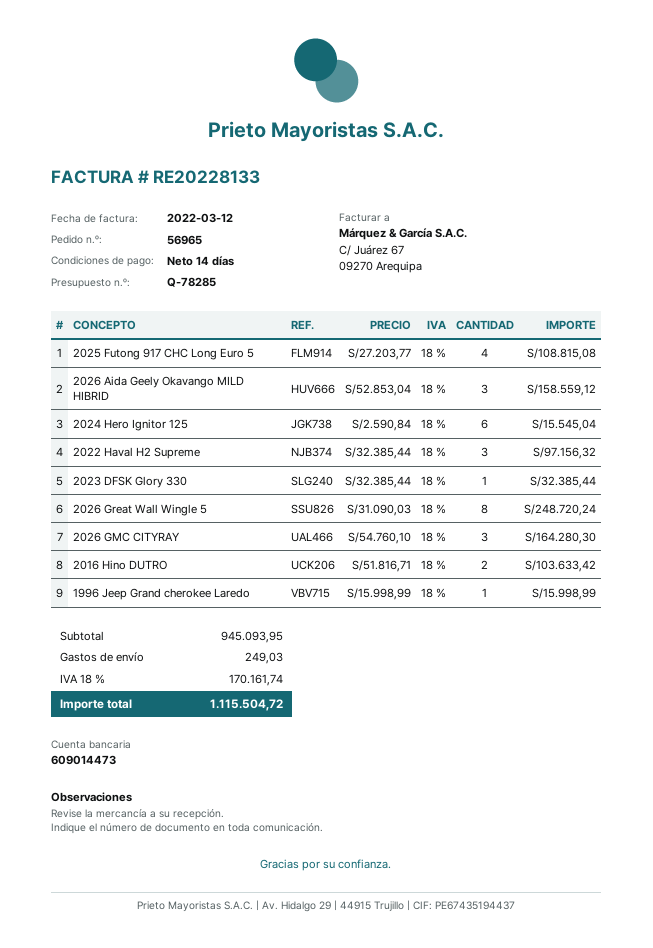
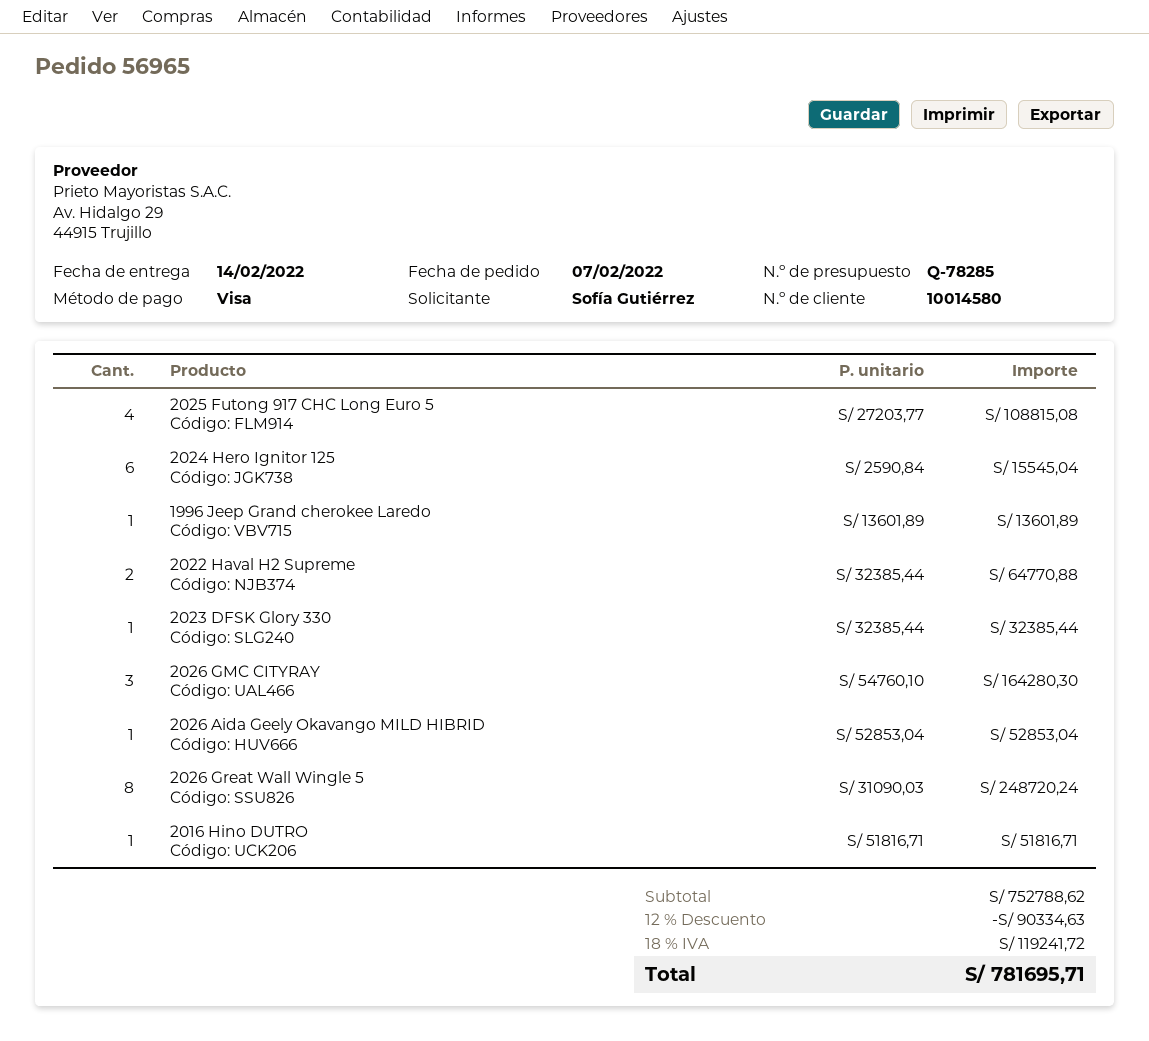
2026 Aida Geely Okavango MILD HIBRID: 3 x 52853.04 = 158559.12 -> 1 x 52853.04 = 52853.04
2022 Haval H2 Supreme: 3 x 32385.44 = 97156.32 -> 2 x 32385.44 = 64770.88
2016 Hino DUTRO: 2 x 51816.71 = 103633.42 -> 1 x 51816.71 = 51816.71
1996 Jeep Grand cherokee Laredo: 1 x 15998.99 = 15998.99 -> 1 x 13601.89 = 13601.89
subtotal: 945093.95 -> 752788.62
discount: none -> 12% = 90334.63
shipping: 249.03 -> none
tax: 18% = 170161.74 -> 18% = 119241.72
total: 1115504.72 -> 781695.71

